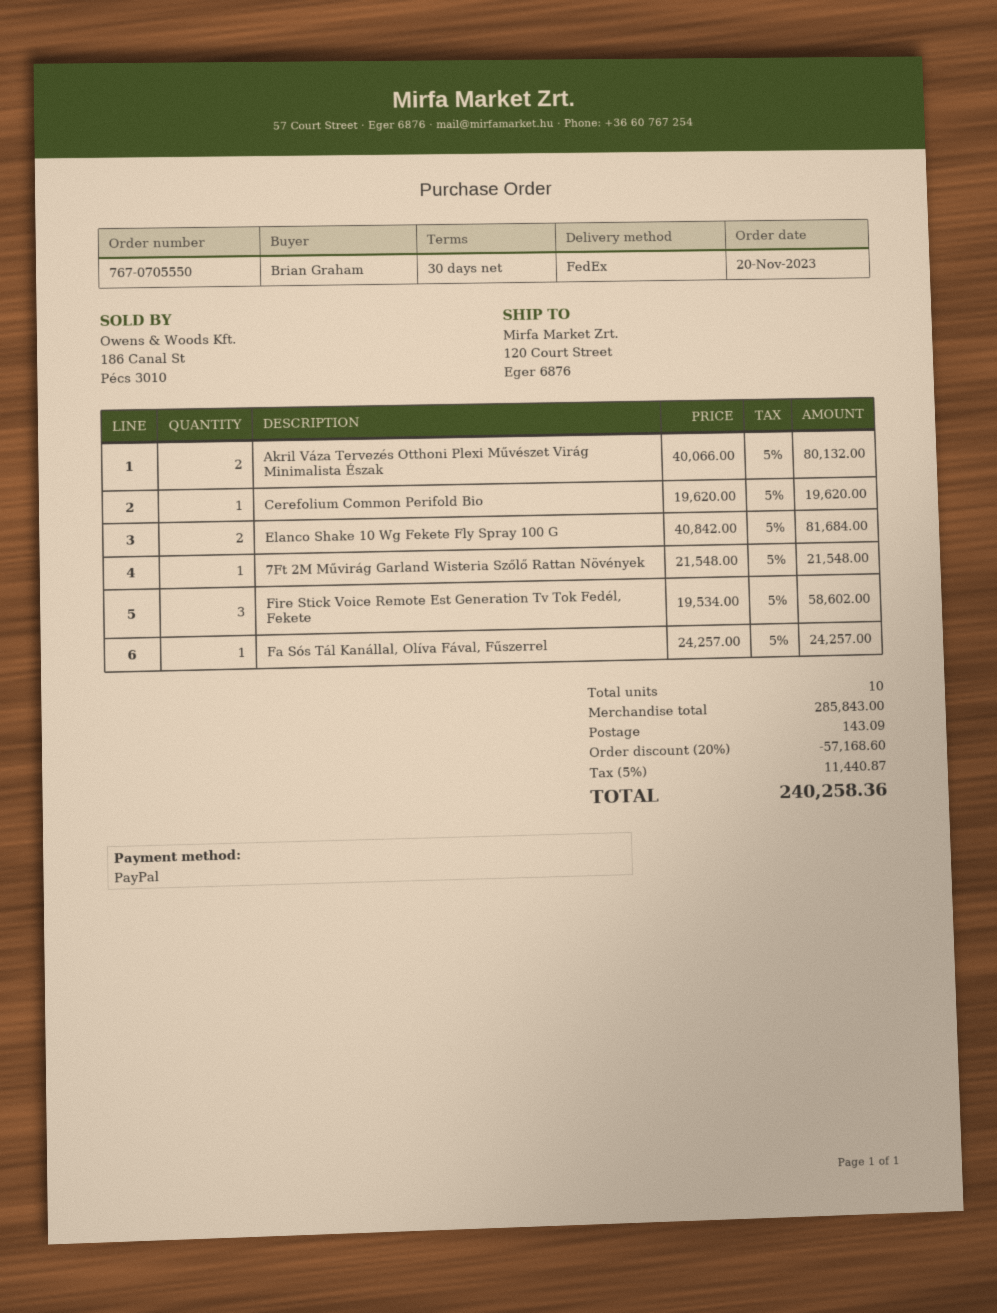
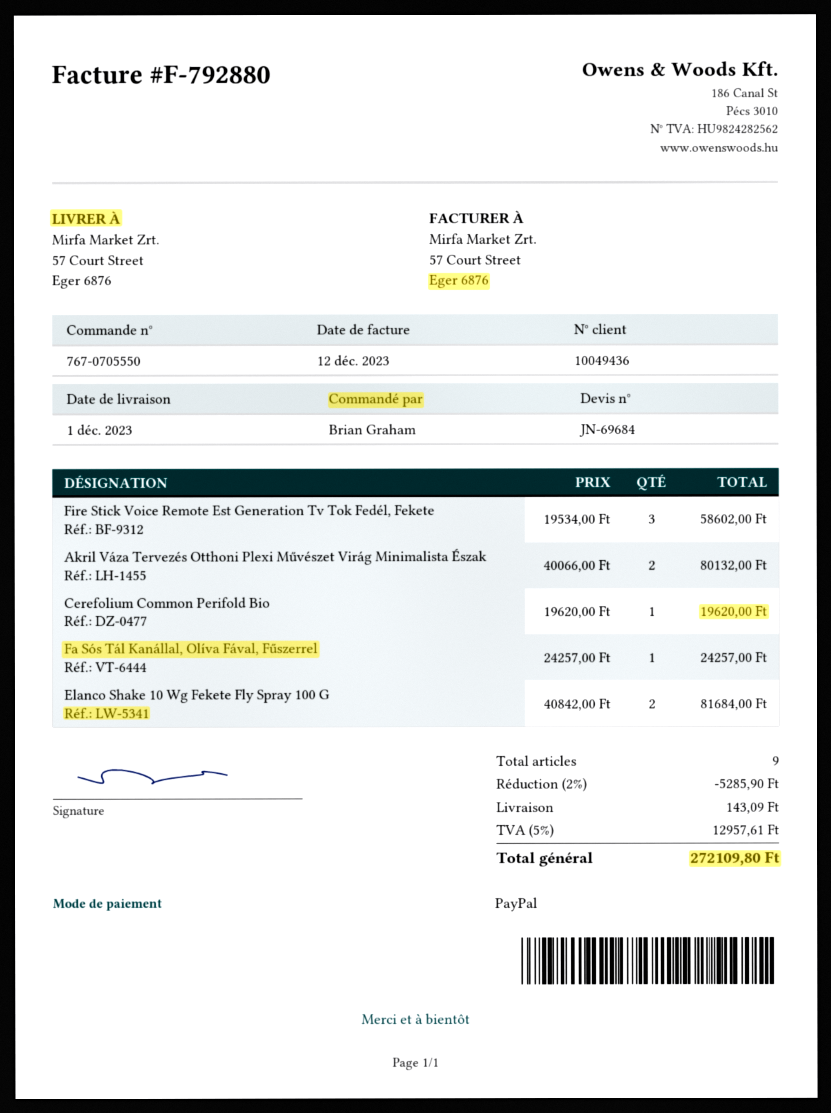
ship to: 120 Court Street, Eger 6876 -> 57 Court Street, Eger 6876
7Ft 2M Művirág Garland Wisteria Szőlő Rattan Növények: 1 x 21548.00 = 21548.00 -> none
total quantity: 10 -> 9
discount: 20% = 57168.60 -> 2% = 5285.90
tax: 5% = 11440.87 -> 5% = 12957.61
total: 240258.36 -> 272109.80

